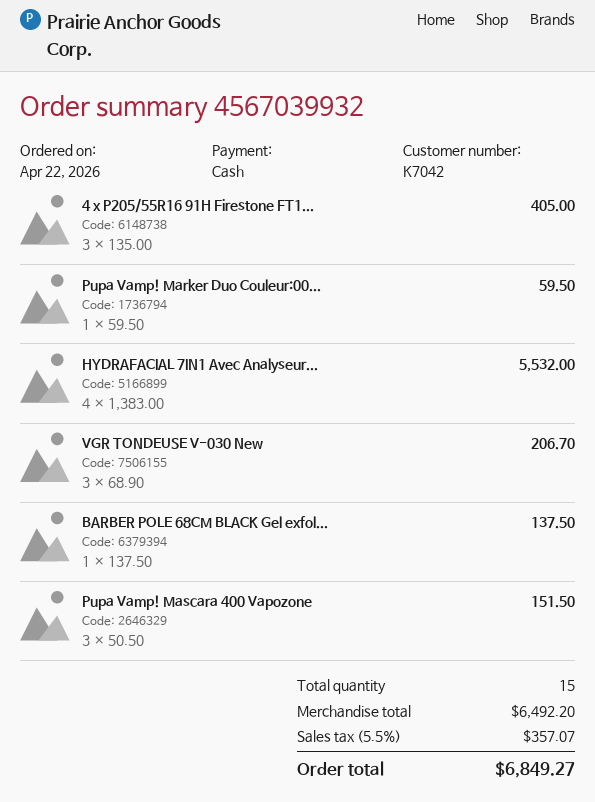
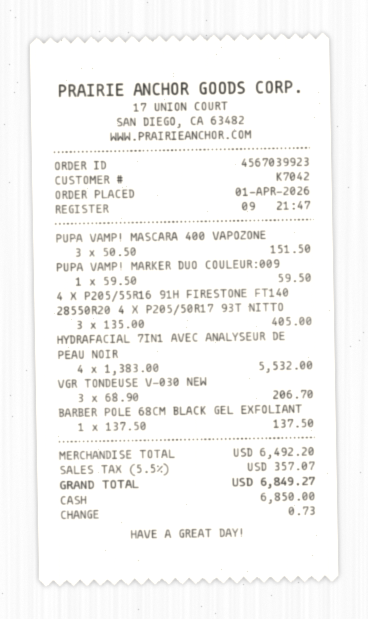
order number: 4567039932 -> 4567039923
order date: 2026-04-22 -> 2026-04-01

